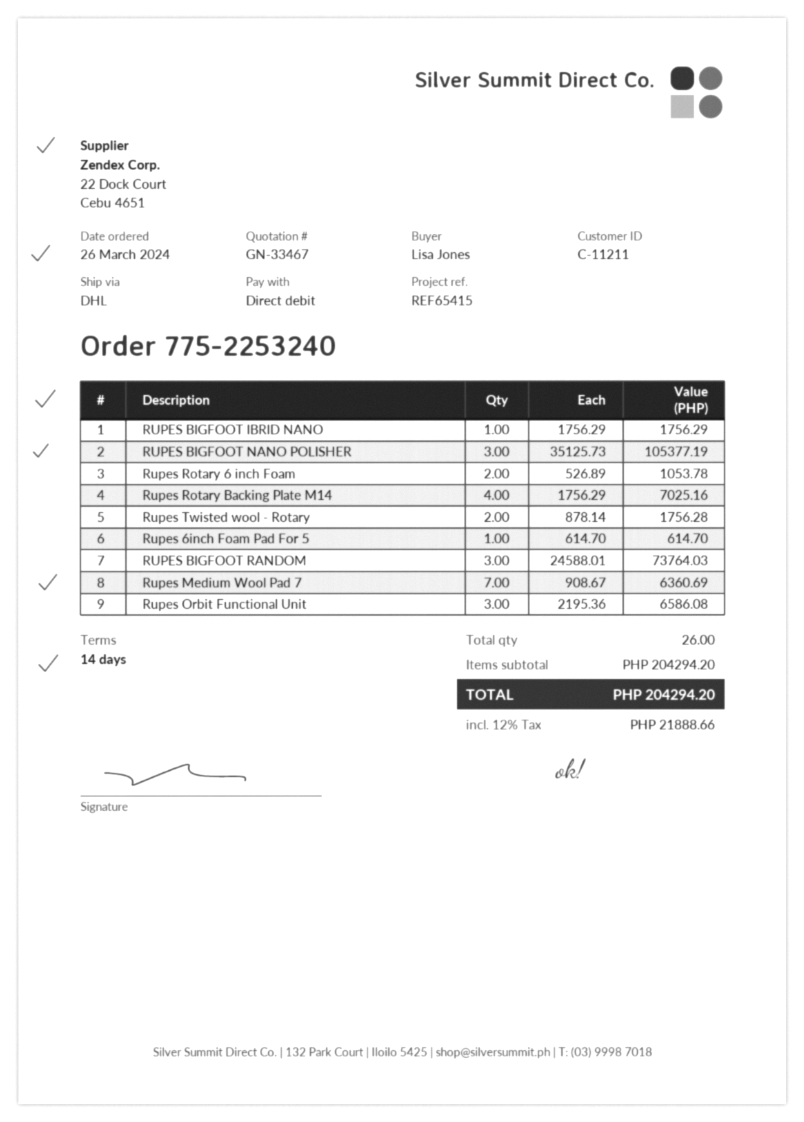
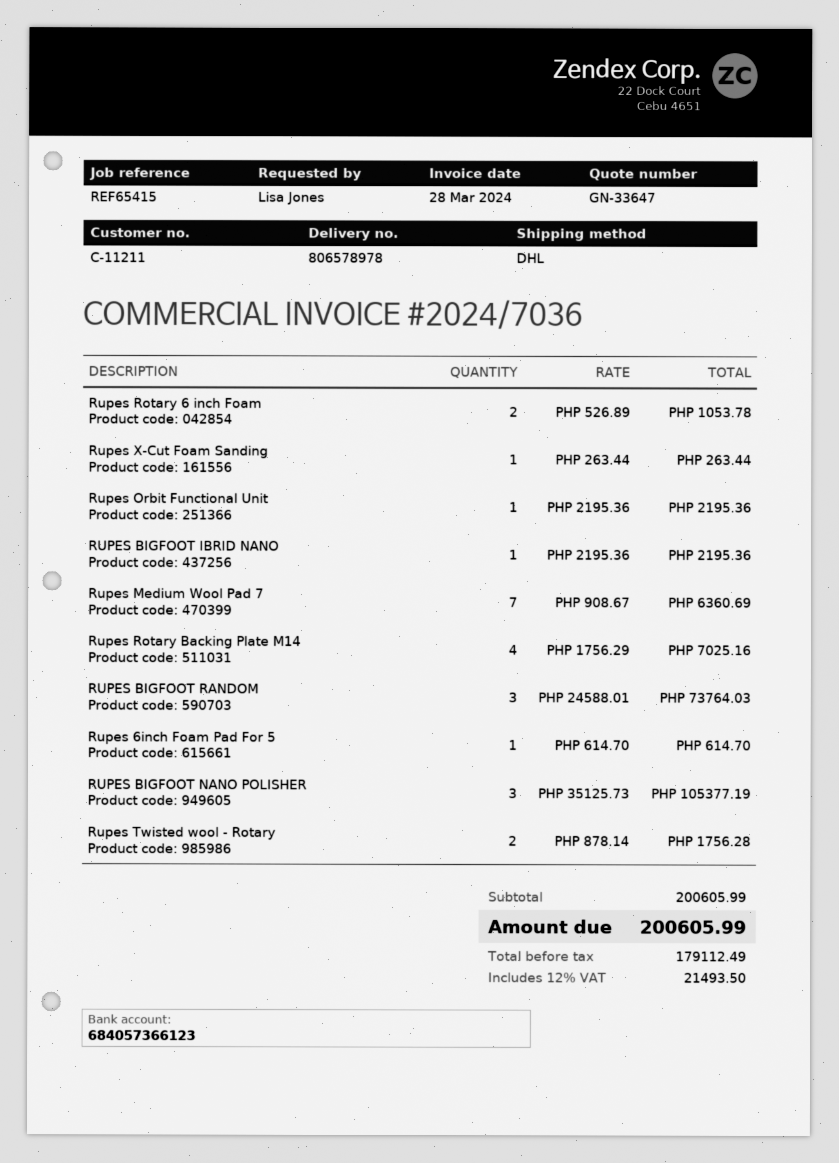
quote number: GN-33467 -> GN-33647
RUPES BIGFOOT IBRID NANO: 1 x 1756.29 = 1756.29 -> 1 x 2195.36 = 2195.36
Rupes Orbit Functional Unit: 3 x 2195.36 = 6586.08 -> 1 x 2195.36 = 2195.36
Rupes X-Cut Foam Sanding: none -> 1 x 263.44 = 263.44
subtotal: 204294.20 -> 200605.99
tax: 12% = 21888.66 -> 12% = 21493.50
total: 204294.20 -> 200605.99

